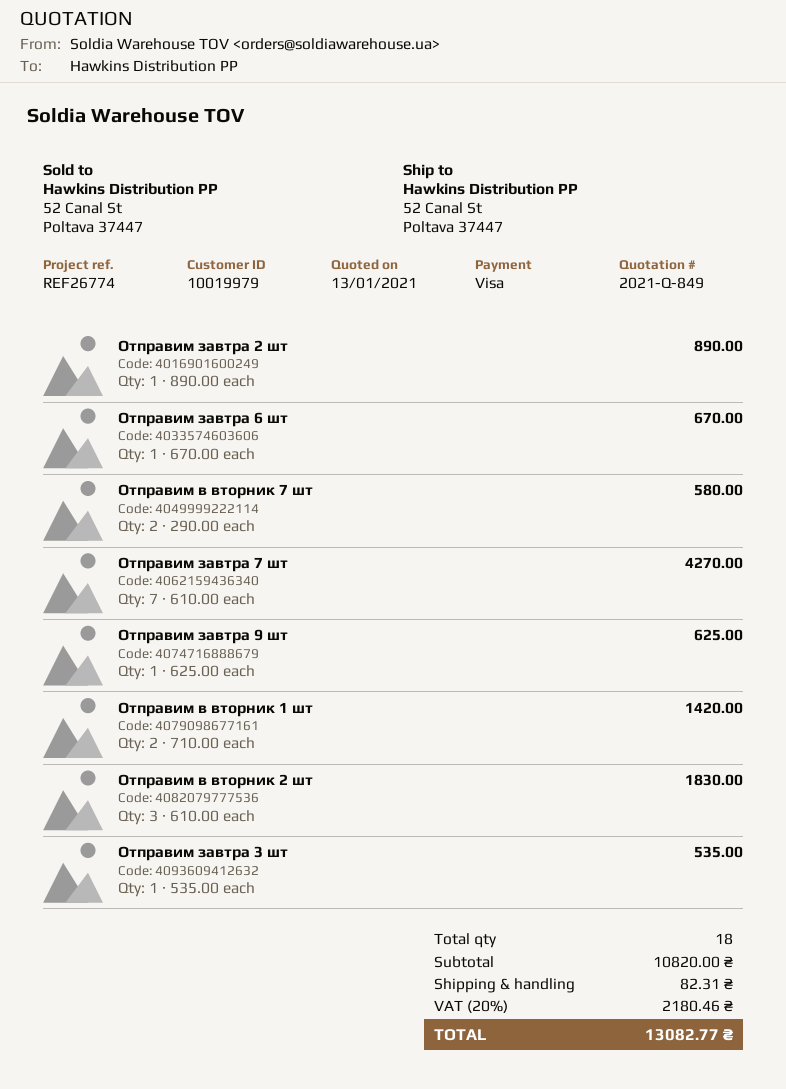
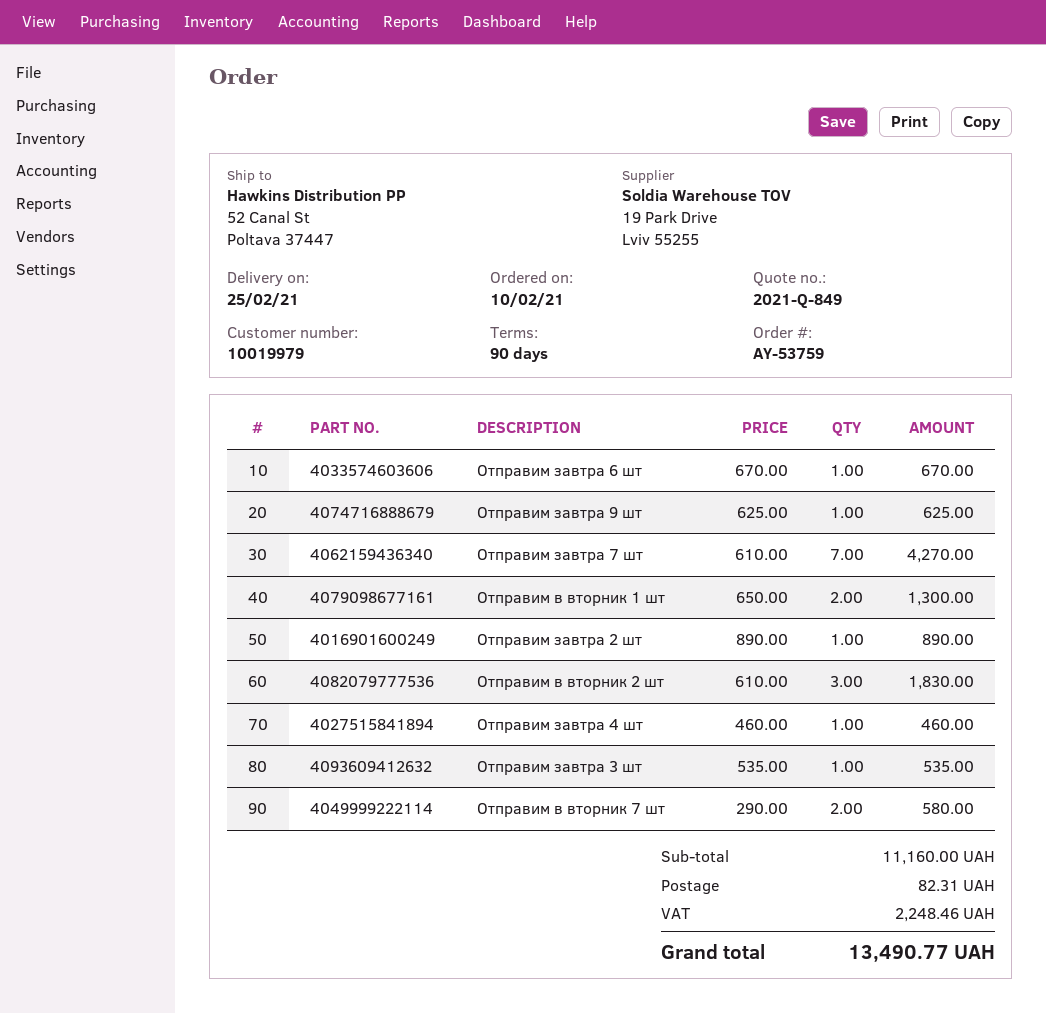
Отправим в вторник 1 шт: 2 x 710.00 = 1420.00 -> 2 x 650.00 = 1300.00
Отправим завтра 4 шт: none -> 1 x 460.00 = 460.00
subtotal: 10820.00 -> 11160.00
tax: 2180.46 -> 2248.46
total: 13082.77 -> 13490.77

